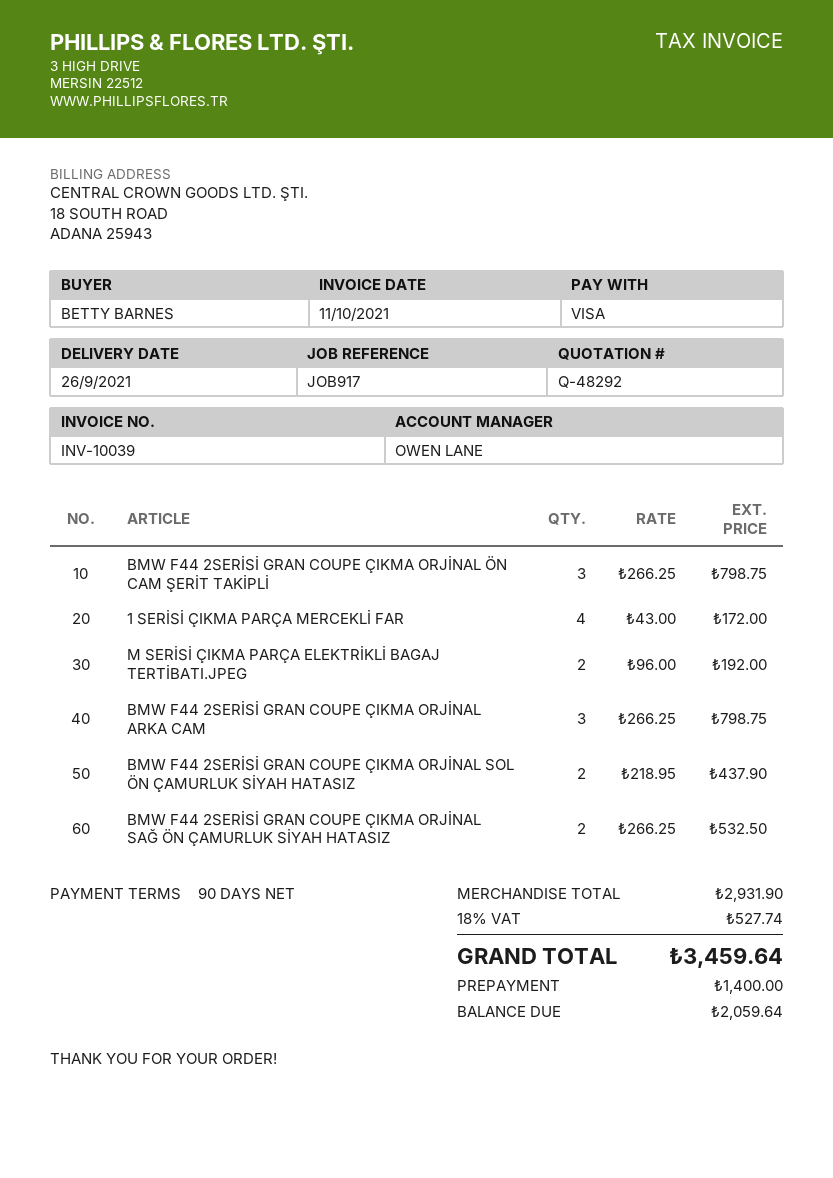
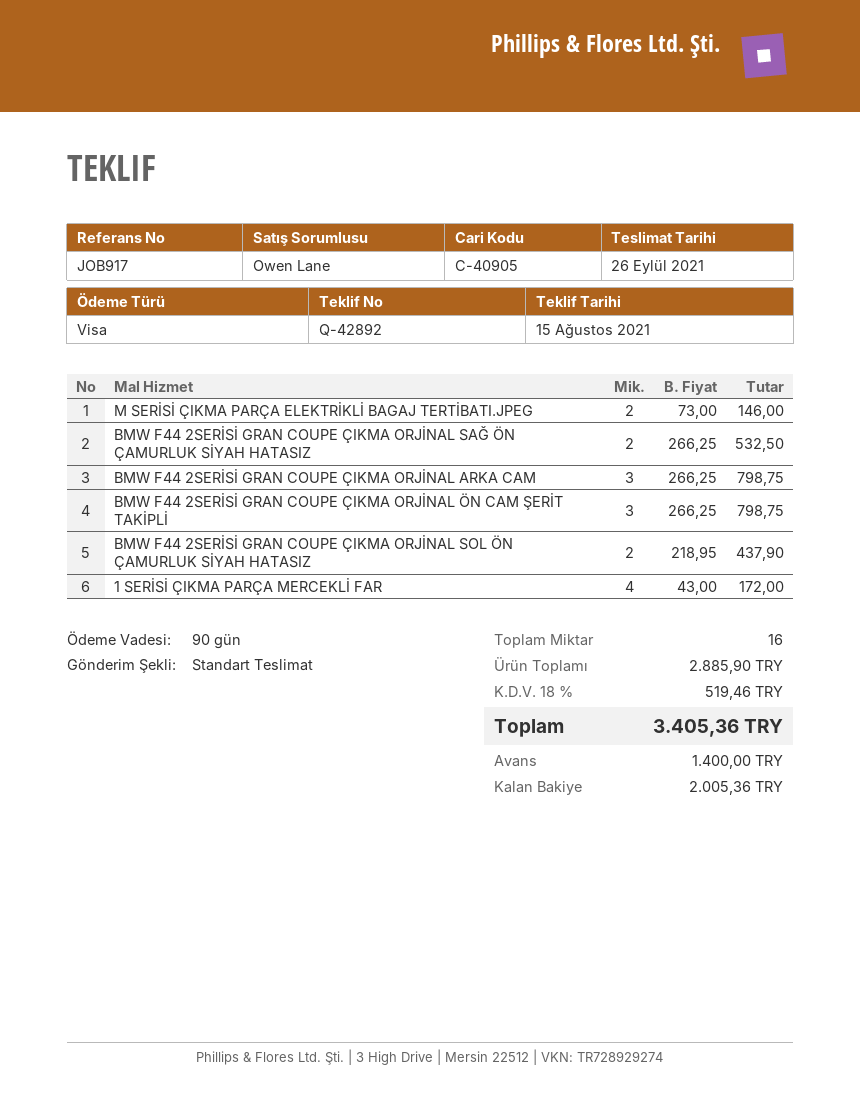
quote number: Q-48292 -> Q-42892
M SERİSİ ÇIKMA PARÇA ELEKTRİKLİ BAGAJ TERTİBATI.JPEG: 2 x 96.00 = 192.00 -> 2 x 73.00 = 146.00
subtotal: 2931.90 -> 2885.90
tax: 18% = 527.74 -> 18% = 519.46
total: 3459.64 -> 3405.36
balance: 2059.64 -> 2005.36

